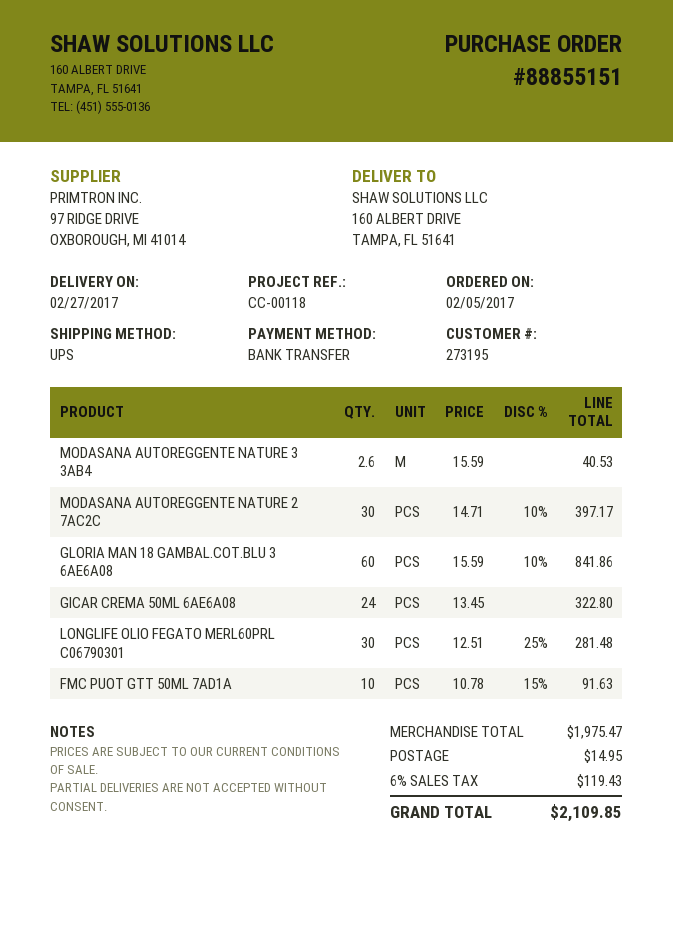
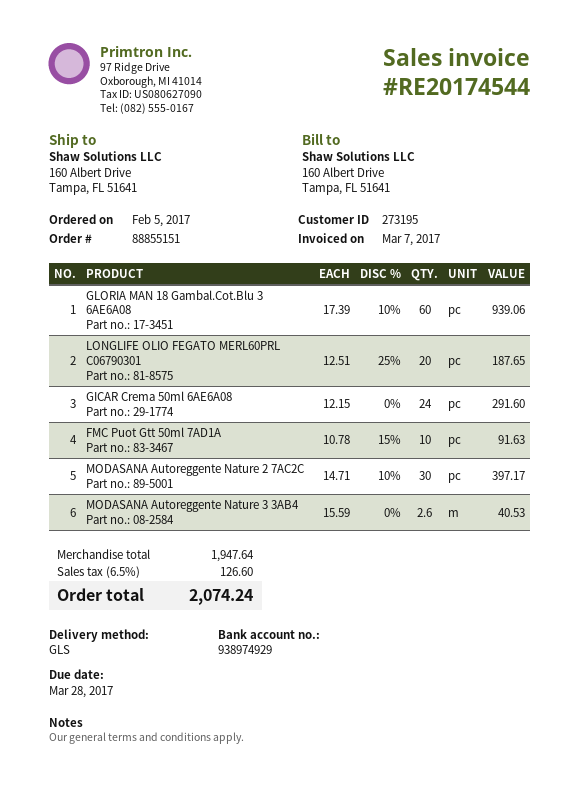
shipping method: UPS -> GLS
GLORIA MAN 18 GAMBAL.COT.BLU 3 6AE6A08: 60 x 15.59 - 10% = 841.86 -> 60 x 17.39 - 10% = 939.06
GICAR CREMA 50ML 6AE6A08: 24 x 13.45 = 322.80 -> 24 x 12.15 = 291.60
LONGLIFE OLIO FEGATO MERL60PRL C06790301: 30 x 12.51 - 25% = 281.48 -> 20 x 12.51 - 25% = 187.65
subtotal: 1975.47 -> 1947.64
shipping: 14.95 -> none
tax: 6% = 119.43 -> 6.5% = 126.60
total: 2109.85 -> 2074.24

